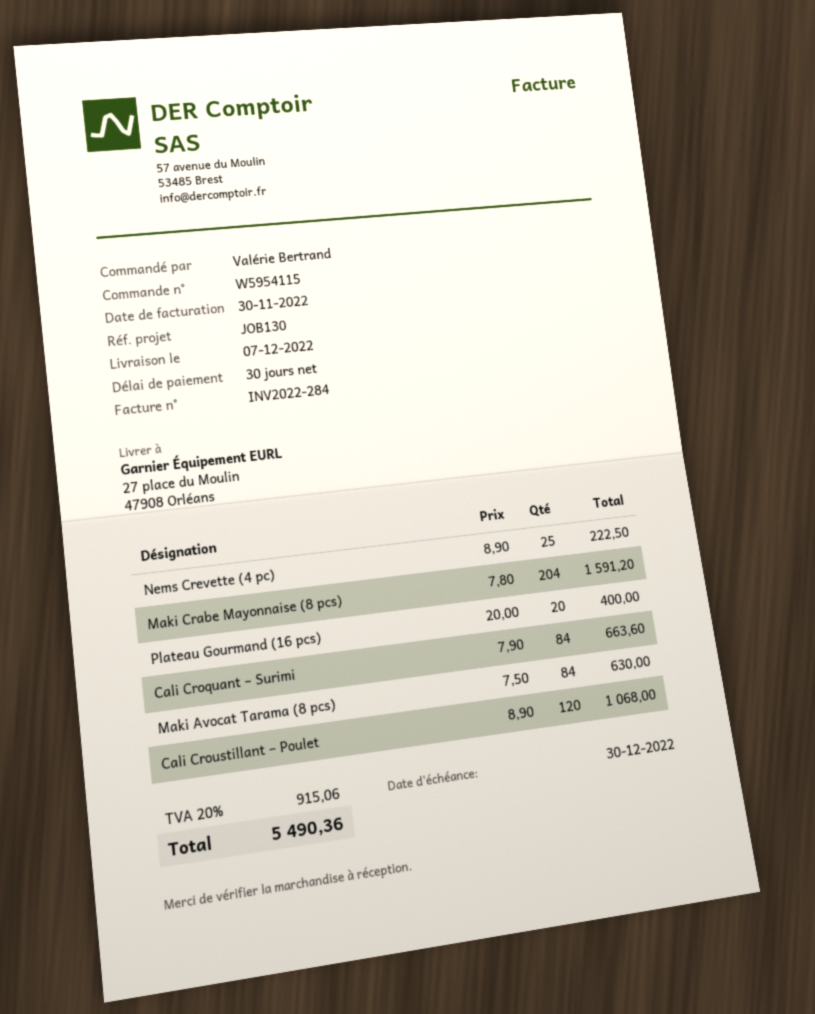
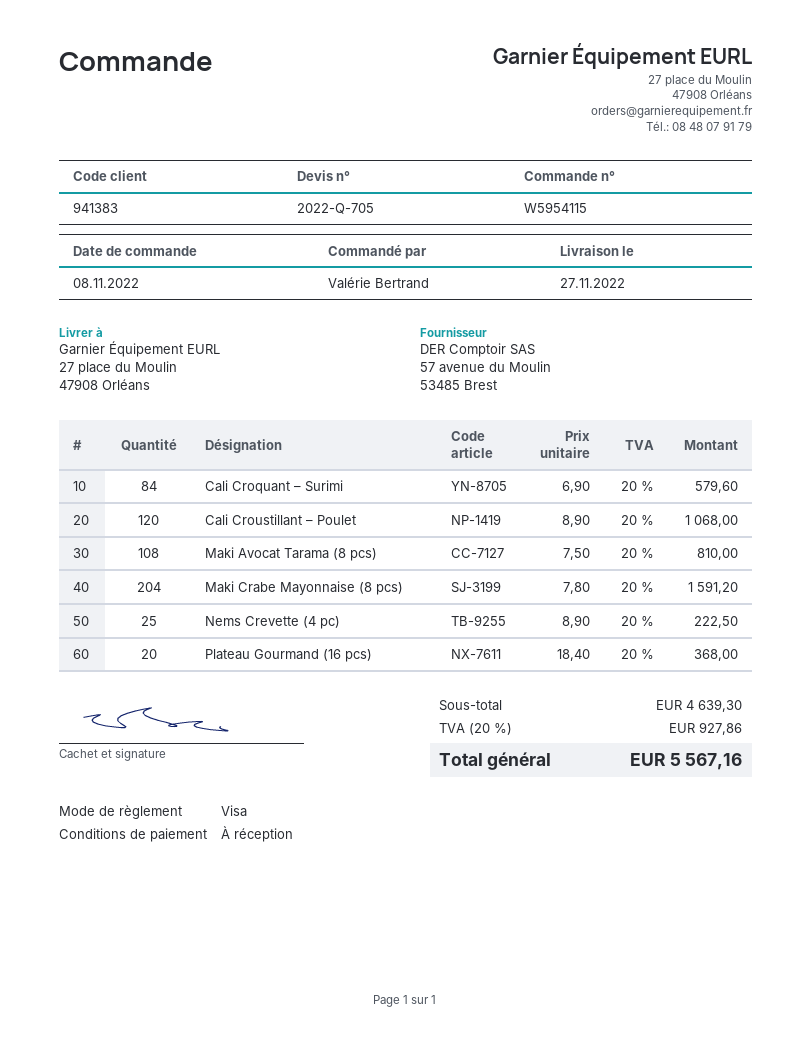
delivery date: 2022-12-07 -> 2022-11-27
payment terms: 30 days -> on receipt
Plateau Gourmand (16 pcs): 20 x 20.00 = 400.00 -> 20 x 18.40 = 368.00
Cali Croquant – Surimi: 84 x 7.90 = 663.60 -> 84 x 6.90 = 579.60
Maki Avocat Tarama (8 pcs): 84 x 7.50 = 630.00 -> 108 x 7.50 = 810.00
tax: 20% = 915.06 -> 20% = 927.86
total: 5490.36 -> 5567.16

